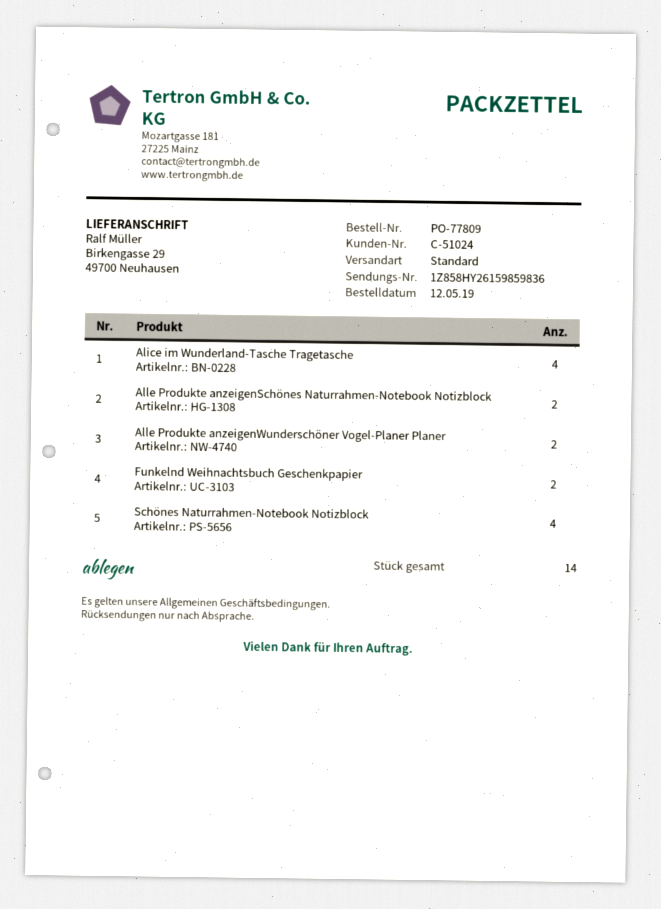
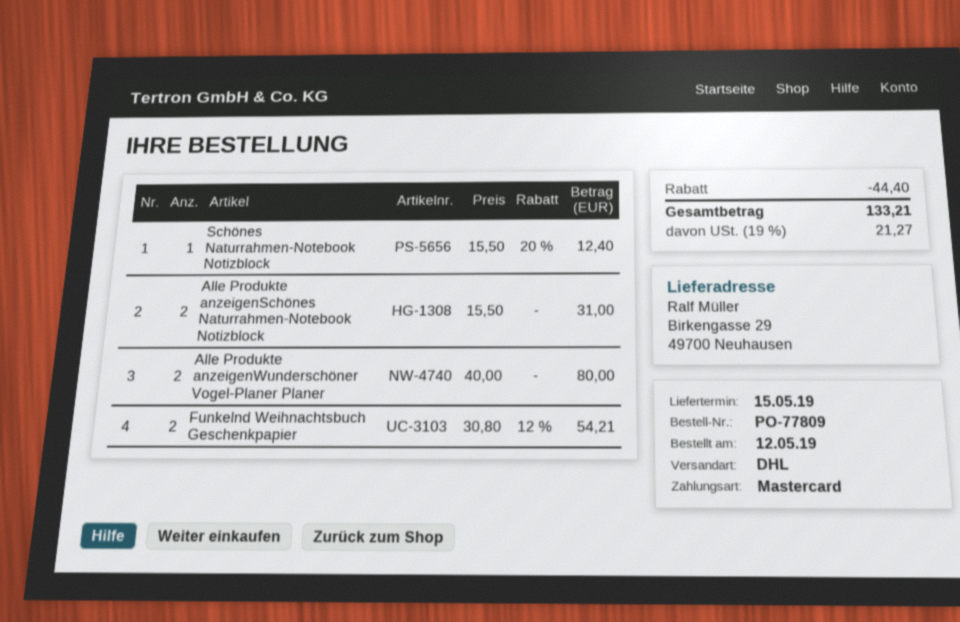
shipping method: standard -> DHL
Alice im Wunderland-Tasche Tragetasche: 4 -> none
Schönes Naturrahmen-Notebook Notizblock: 4 -> 1

